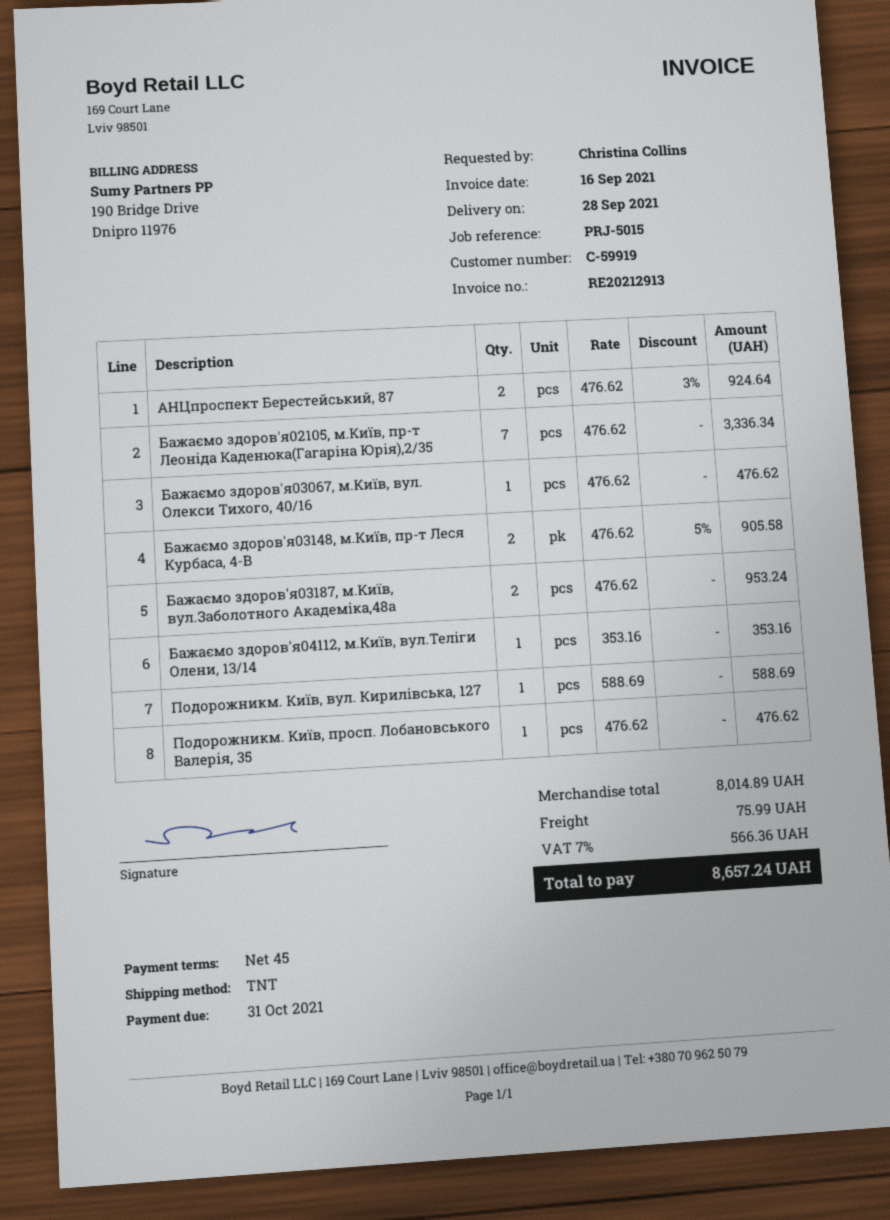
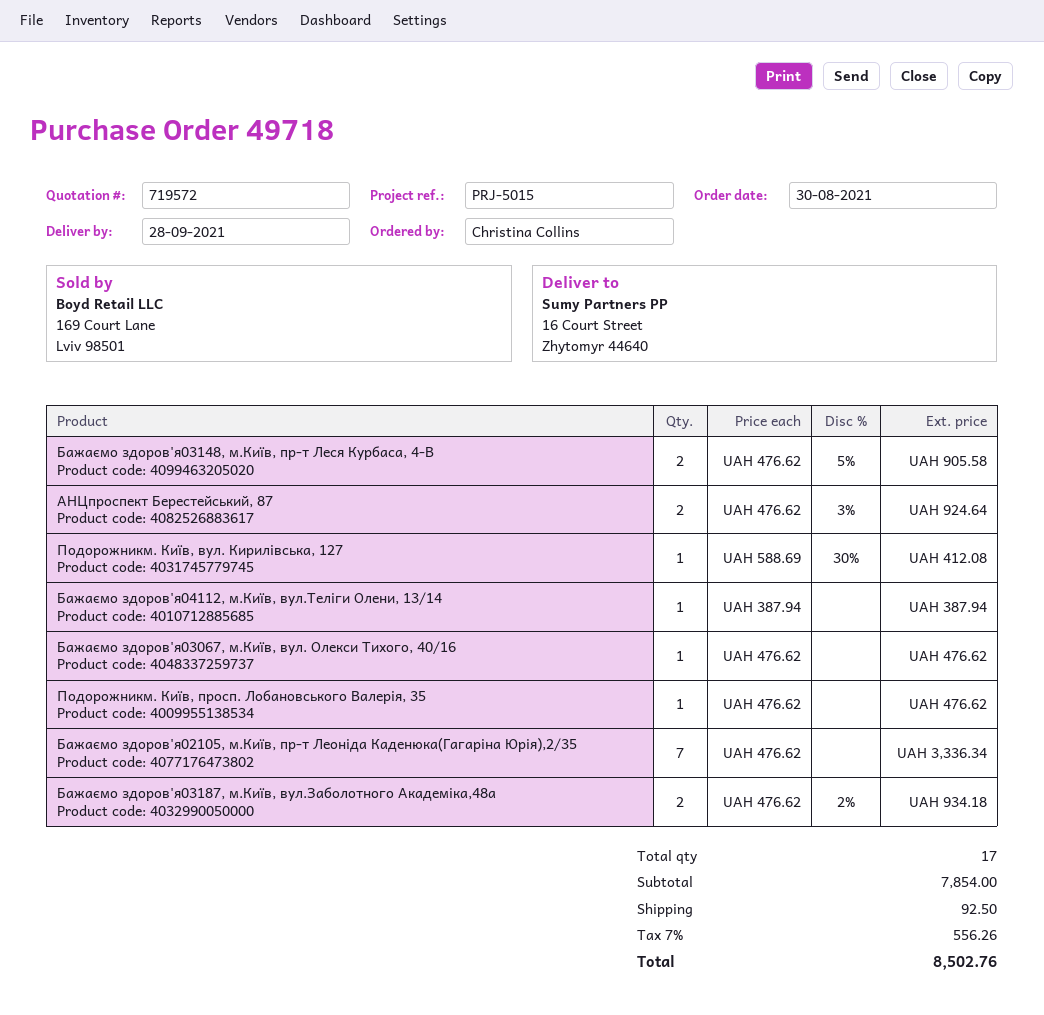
Бажаємо здоров'я03187, м.Київ, вул.Заболотного Академіка,48а: 2 x 476.62 = 953.24 -> 2 x 476.62 - 2% = 934.18
Бажаємо здоров'я04112, м.Київ, вул.Теліги Олени, 13/14: 1 x 353.16 = 353.16 -> 1 x 387.94 = 387.94
Подорожникм. Київ, вул. Кирилівська, 127: 1 x 588.69 = 588.69 -> 1 x 588.69 - 30% = 412.08
subtotal: 8014.89 -> 7854.00
shipping: 75.99 -> 92.50
tax: 7% = 566.36 -> 7% = 556.26
total: 8657.24 -> 8502.76

